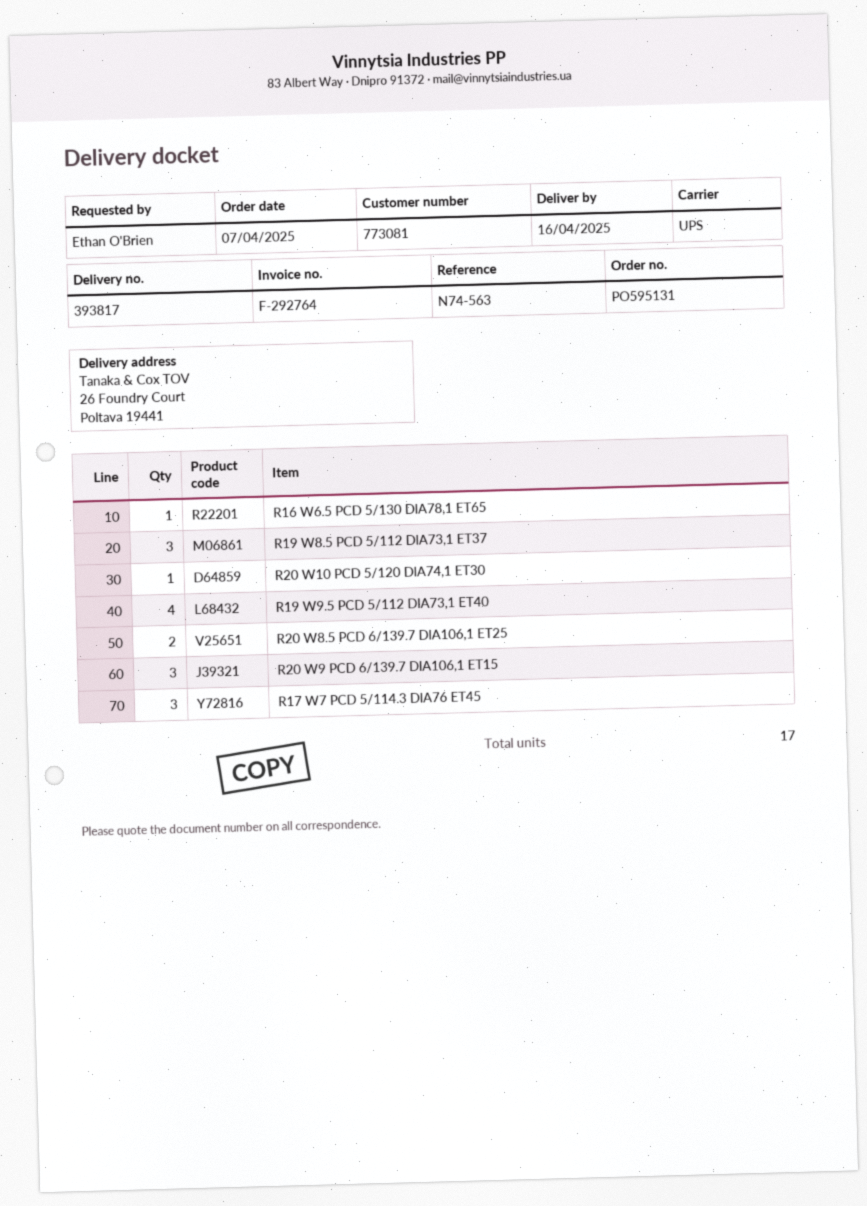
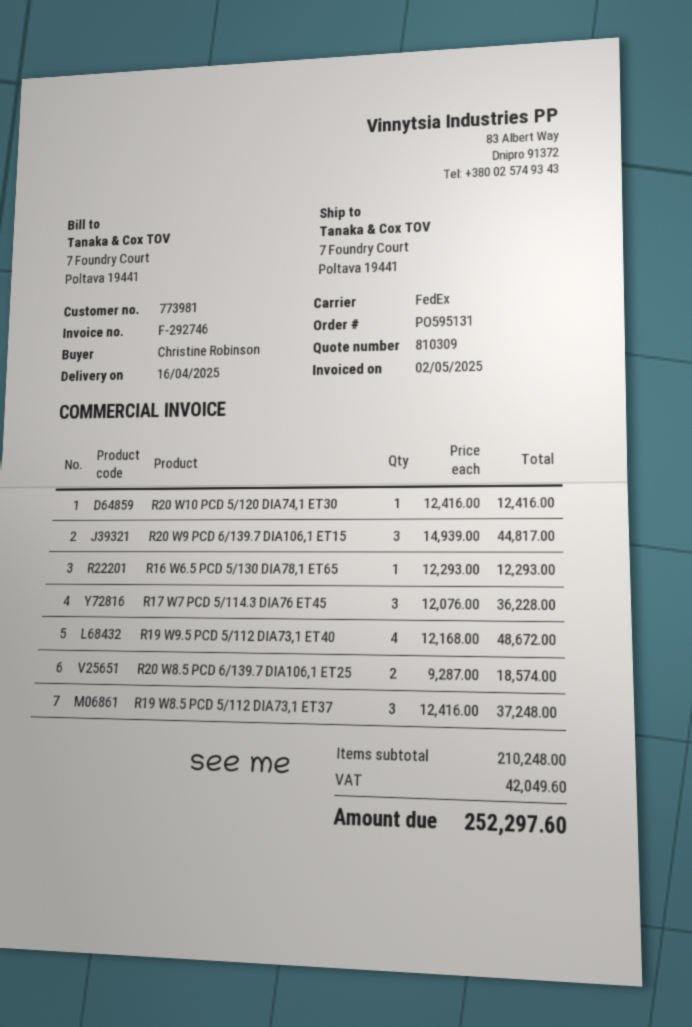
invoice number: F-292764 -> F-292746
customer number: 773081 -> 773981
ordered by: Ethan O'Brien -> Christine Robinson
shipping method: UPS -> FedEx
ship to: 26 Foundry Court, Poltava 19441 -> 7 Foundry Court, Poltava 19441

